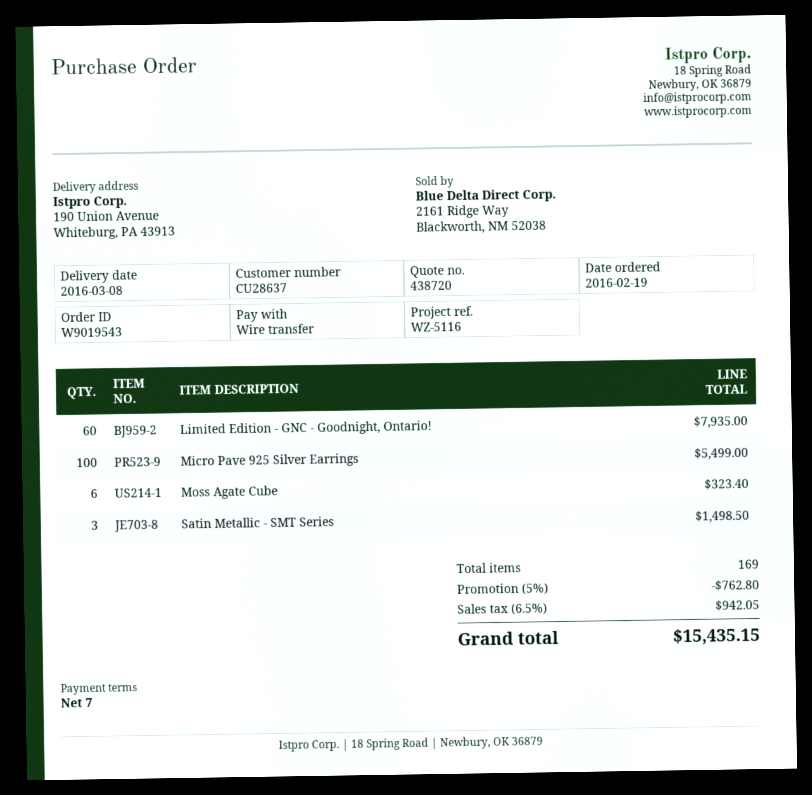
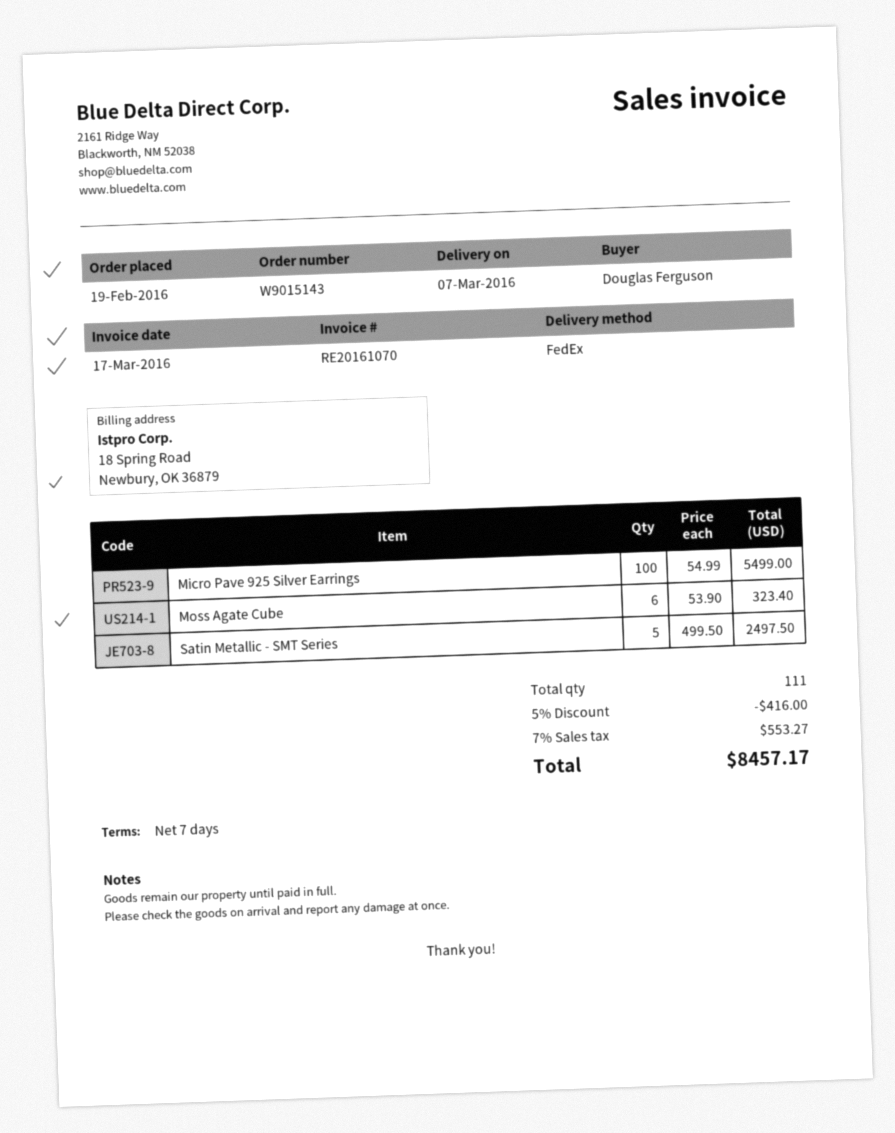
order number: W9019543 -> W9015143
delivery date: 2016-03-08 -> 2016-03-07
Limited Edition - GNC - Goodnight, Ontario!: 60 for 7935.00 -> none
Satin Metallic - SMT Series: 3 for 1498.50 -> 5 for 2497.50
total quantity: 169 -> 111
discount: 5% = 762.80 -> 5% = 416.00
tax: 6.5% = 942.05 -> 7% = 553.27
total: 15435.15 -> 8457.17

